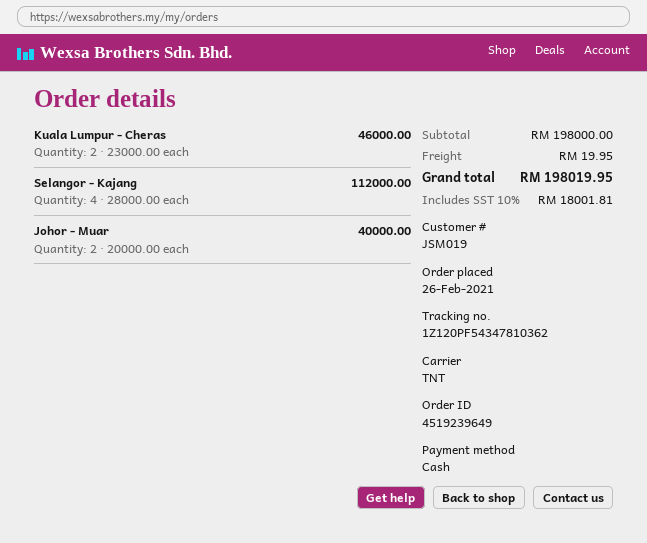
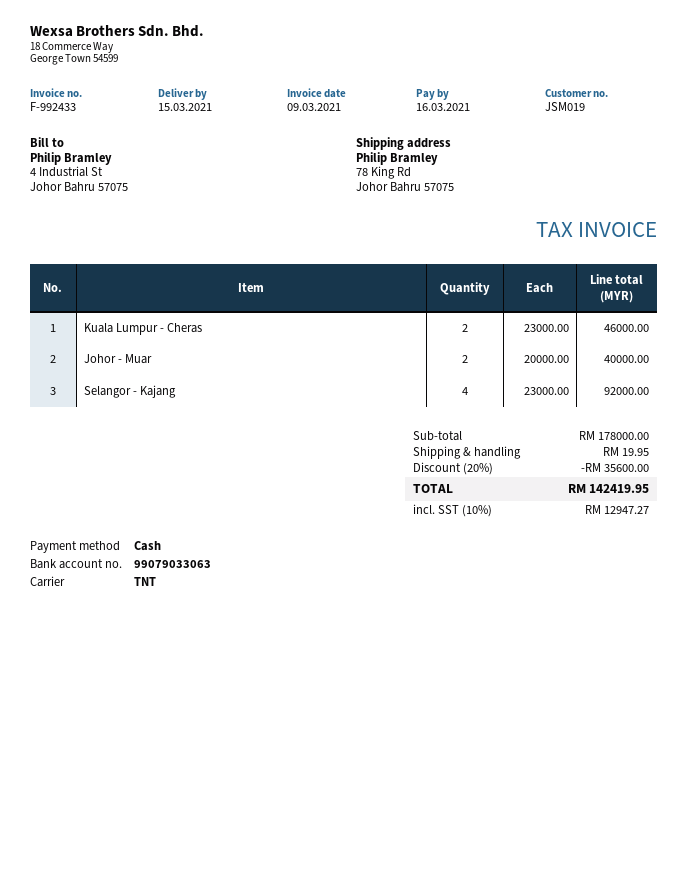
Selangor - Kajang: 4 x 28000.00 = 112000.00 -> 4 x 23000.00 = 92000.00
subtotal: 198000.00 -> 178000.00
discount: none -> 20% = 35600.00
tax: 10% = 18001.81 -> 10% = 12947.27
total: 198019.95 -> 142419.95

